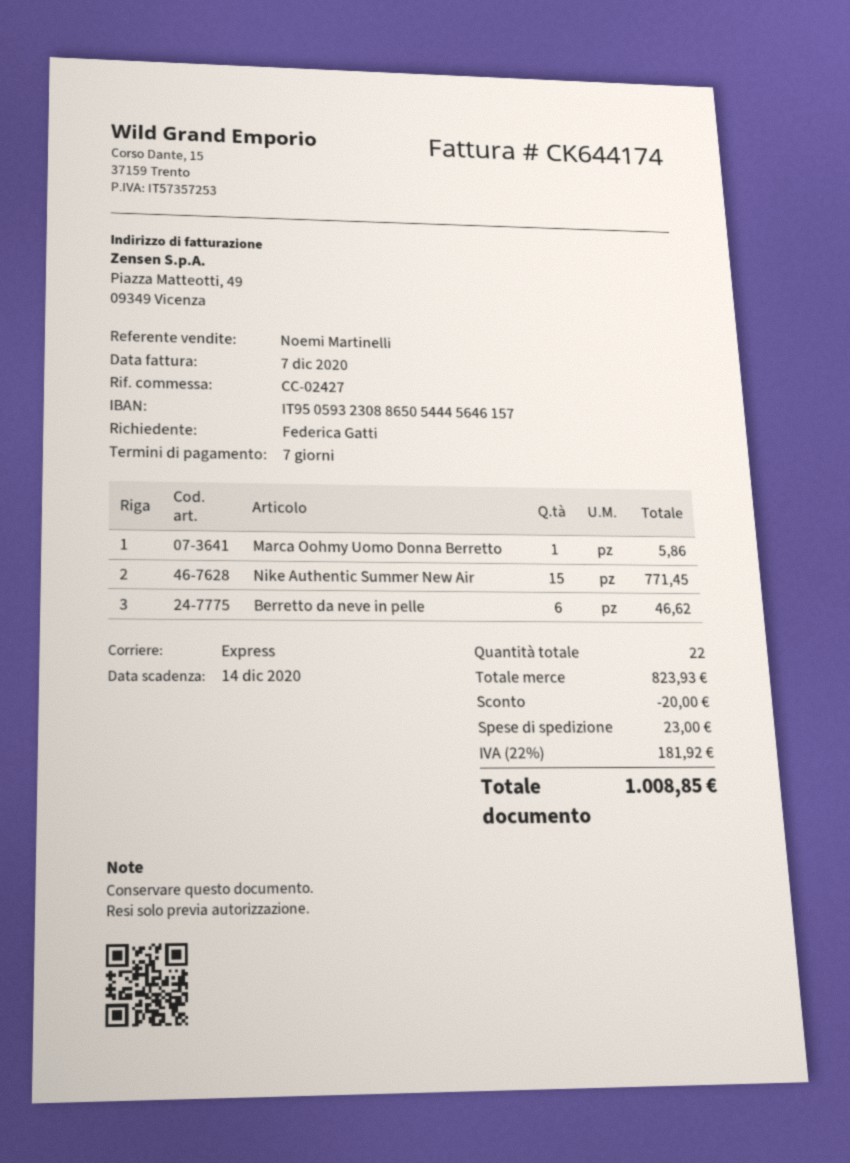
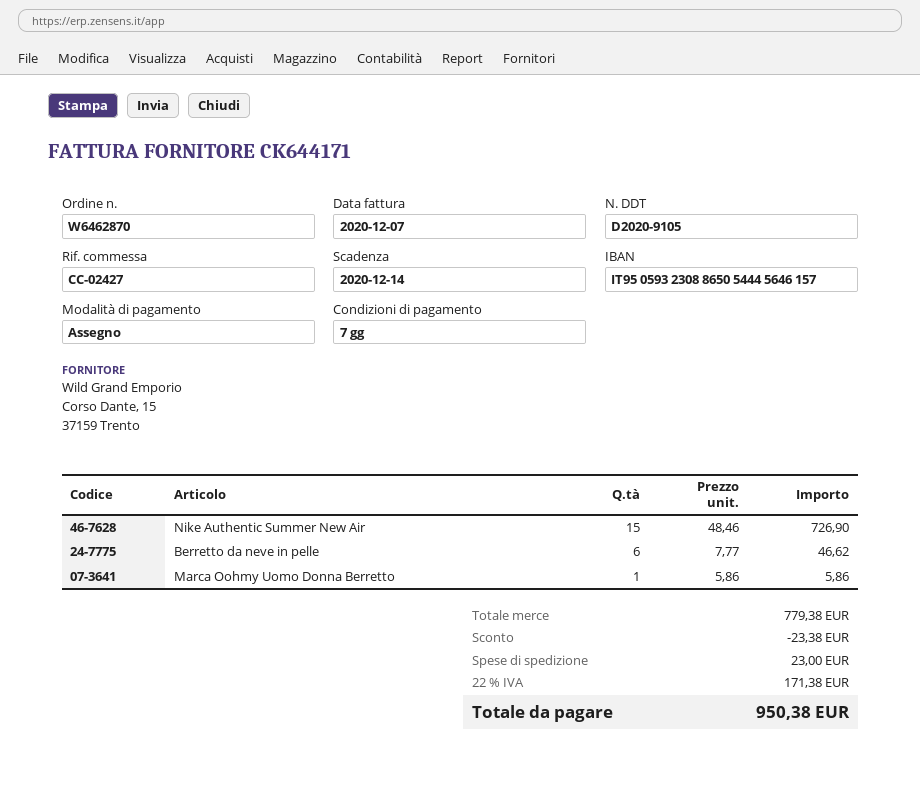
invoice number: CK644174 -> CK644171
Nike Authentic Summer New Air: 15 for 771.45 -> 15 for 726.90
subtotal: 823.93 -> 779.38
discount: 20.00 -> 23.38
tax: 22% = 181.92 -> 22% = 171.38
total: 1008.85 -> 950.38

